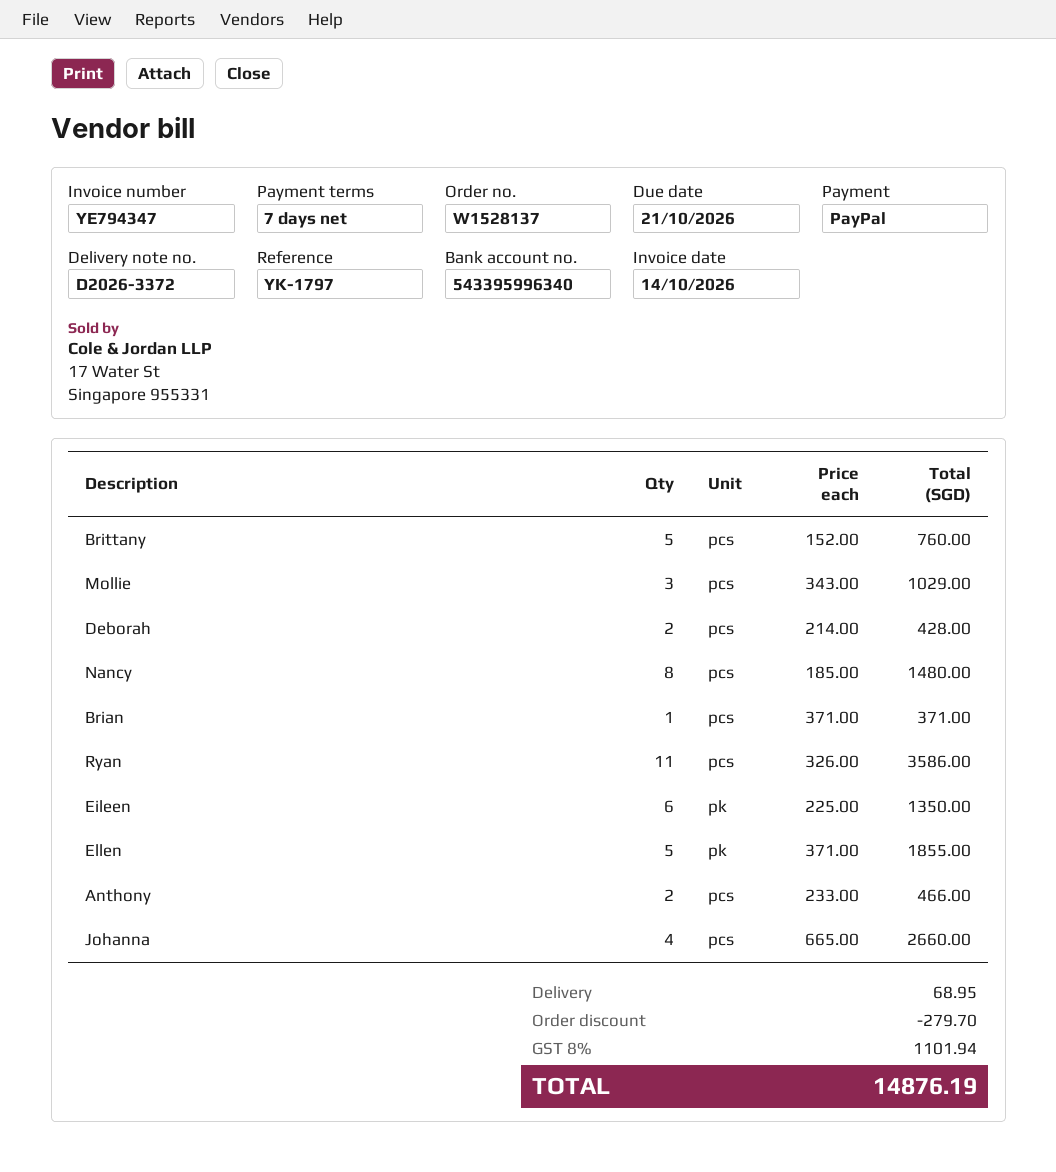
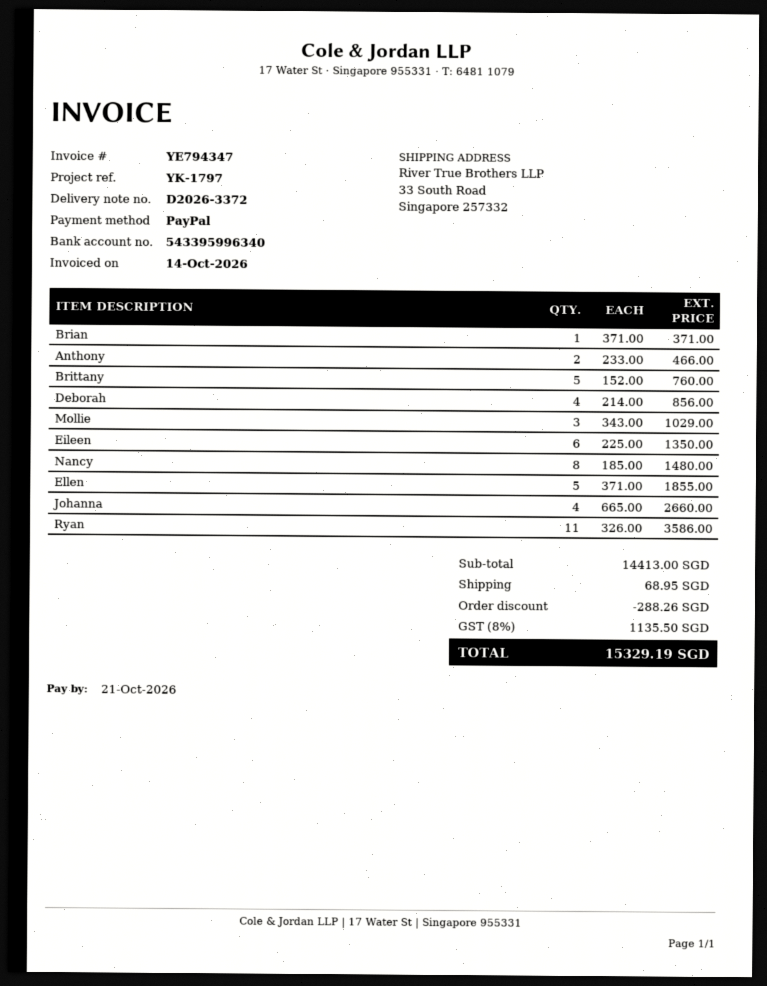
Deborah: 2 x 214.00 = 428.00 -> 4 x 214.00 = 856.00
discount: 279.70 -> 288.26
tax: 8% = 1101.94 -> 8% = 1135.50
total: 14876.19 -> 15329.19

